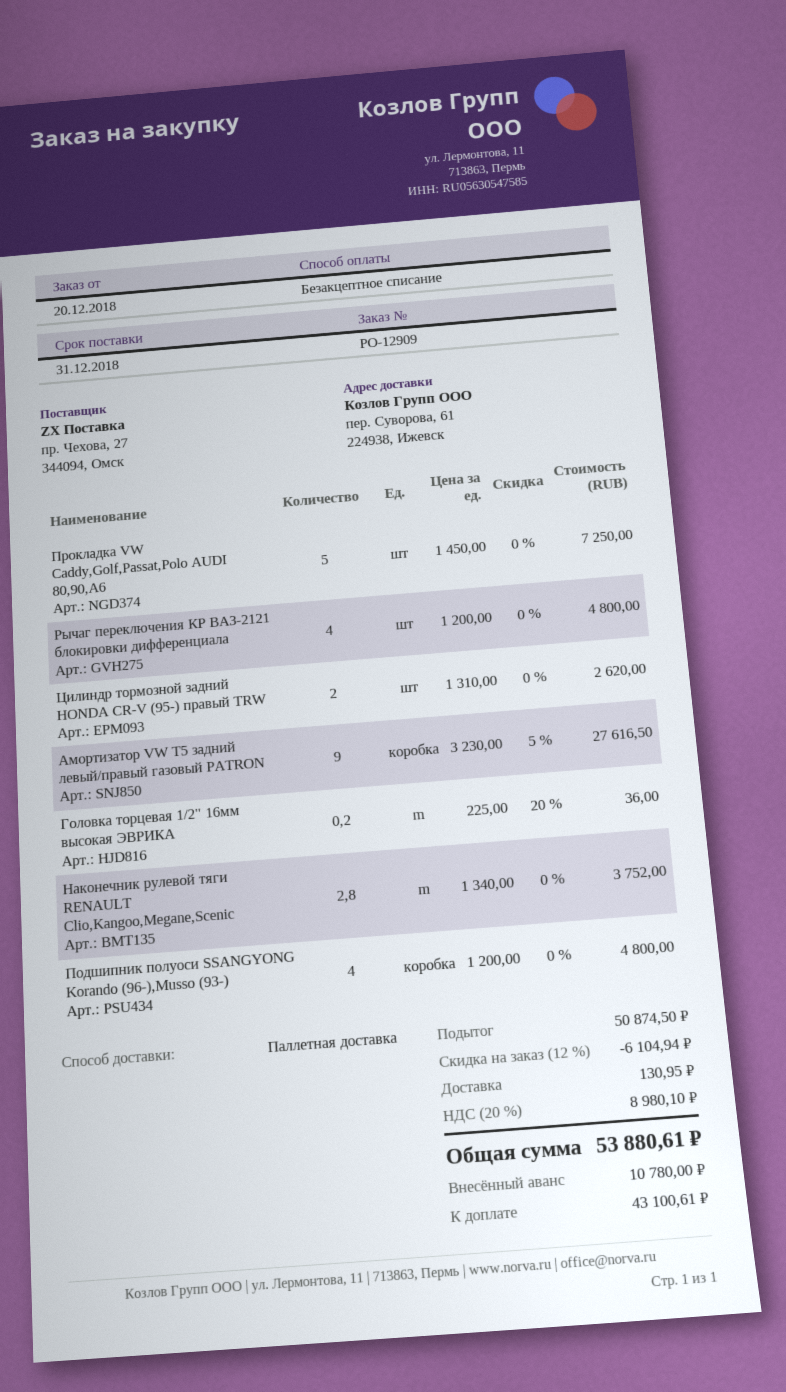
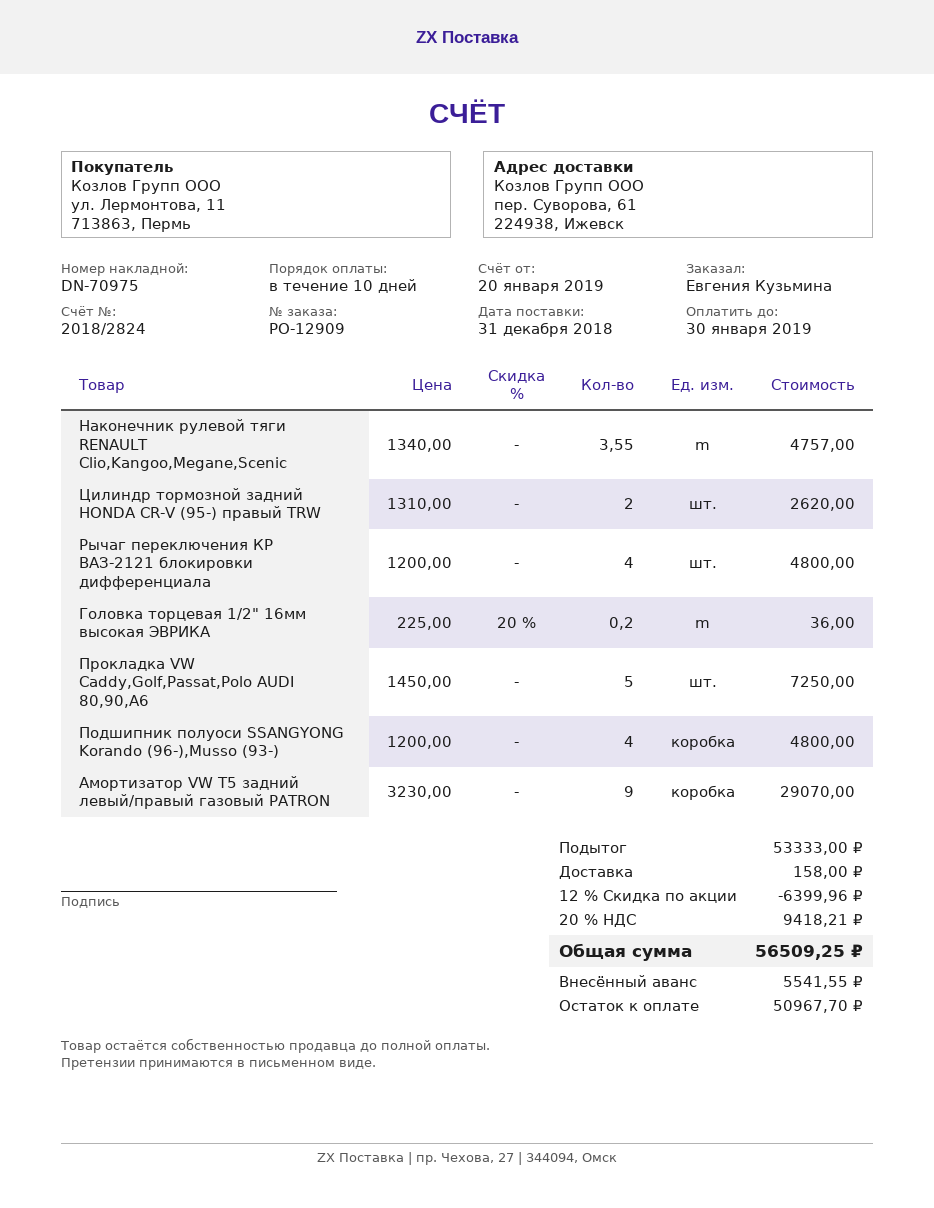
Амортизатор VW T5 задний левый/правый газовый PATRON: 9 x 3230.00 - 5% = 27616.50 -> 9 x 3230.00 = 29070.00
Наконечник рулевой тяги RENAULT Clio,Kangoo,Megane,Scenic: 2.8 x 1340.00 = 3752.00 -> 3.55 x 1340.00 = 4757.00
subtotal: 50874.50 -> 53333.00
discount: 12% = 6104.94 -> 12% = 6399.96
shipping: 130.95 -> 158.00
tax: 20% = 8980.10 -> 20% = 9418.21
total: 53880.61 -> 56509.25
deposit: 10780.00 -> 5541.55
balance: 43100.61 -> 50967.70

